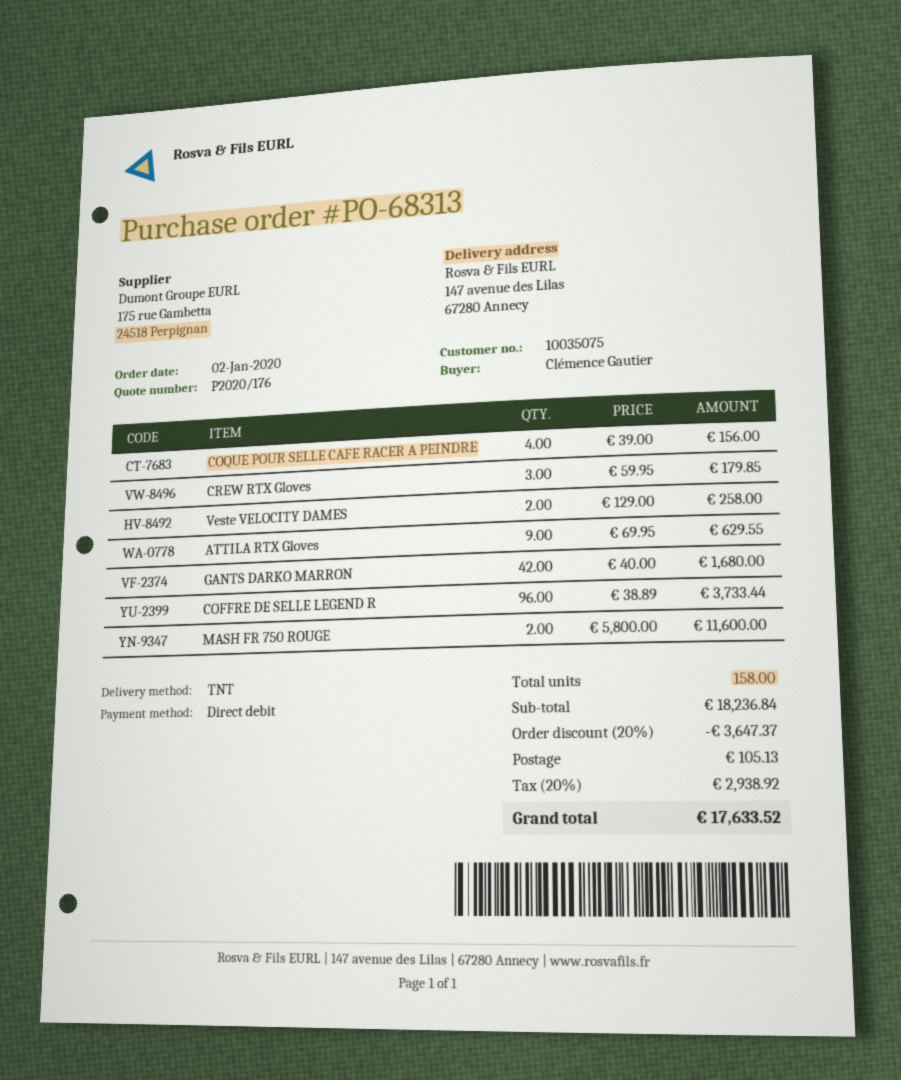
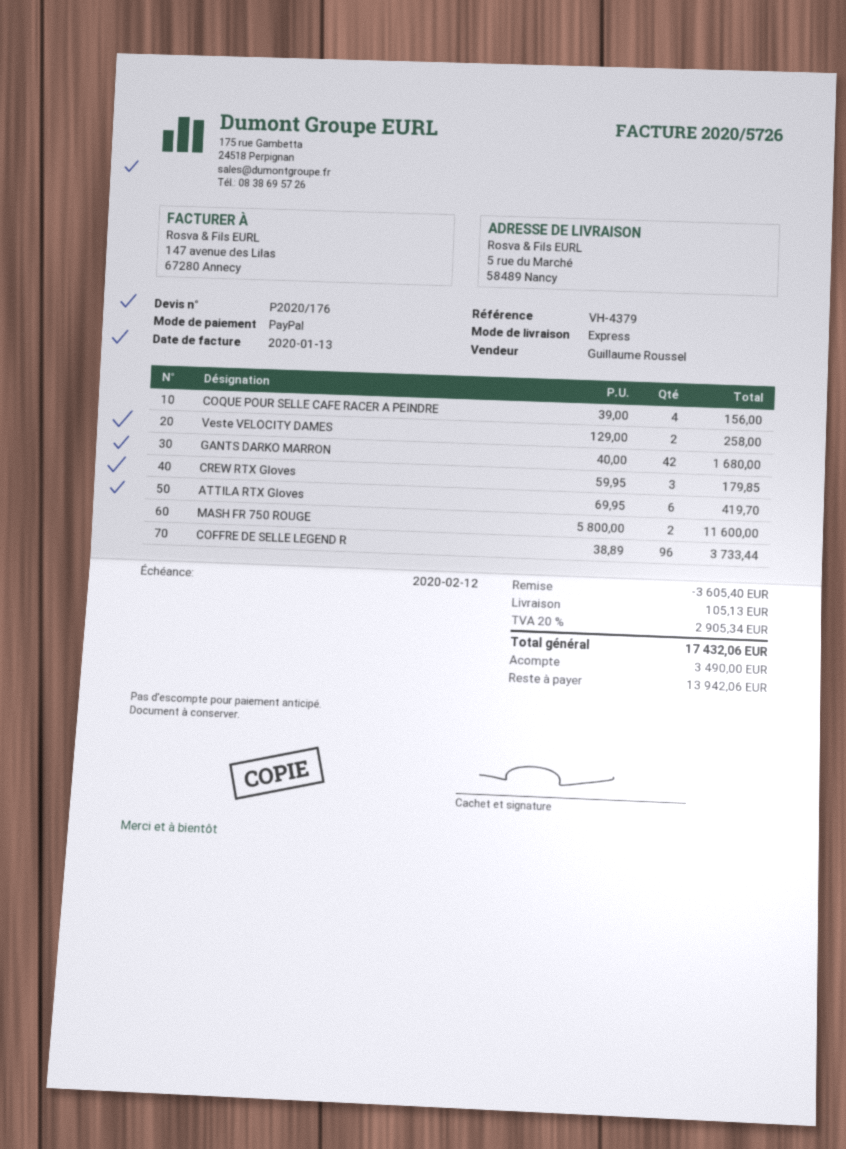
payment method: direct debit -> PayPal
shipping method: TNT -> express
ship to: 147 avenue des Lilas, 67280 Annecy -> 5 rue du Marché, 58489 Nancy
ATTILA RTX Gloves: 9 x 69.95 = 629.55 -> 6 x 69.95 = 419.70
discount: 3647.37 -> 3605.40
tax: 20% = 2938.92 -> 20% = 2905.34
total: 17633.52 -> 17432.06

